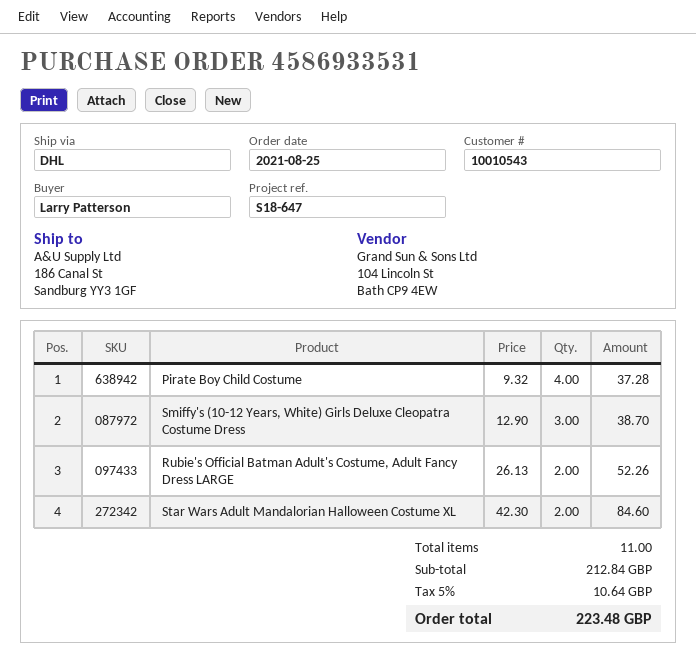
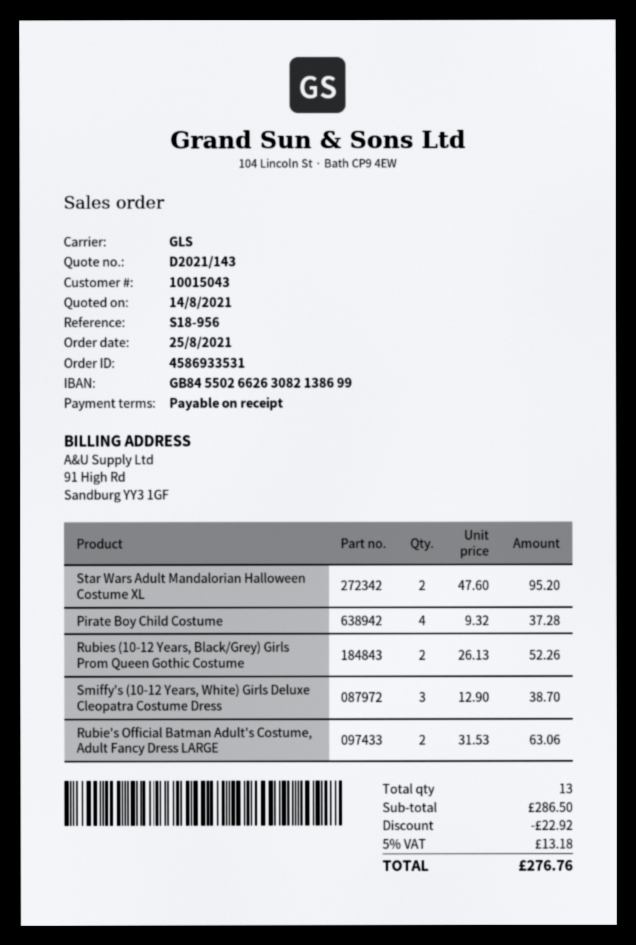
customer number: 10010543 -> 10015043
reference: S18-647 -> S18-956
shipping method: DHL -> GLS
Rubie's Official Batman Adult's Costume, Adult Fancy Dress LARGE: 2 x 26.13 = 52.26 -> 2 x 31.53 = 63.06
Star Wars Adult Mandalorian Halloween Costume XL: 2 x 42.30 = 84.60 -> 2 x 47.60 = 95.20
Rubies (10-12 Years, Black/Grey) Girls Prom Queen Gothic Costume: none -> 2 x 26.13 = 52.26
total quantity: 11 -> 13
subtotal: 212.84 -> 286.50
discount: none -> 22.92
tax: 5% = 10.64 -> 5% = 13.18
total: 223.48 -> 276.76

